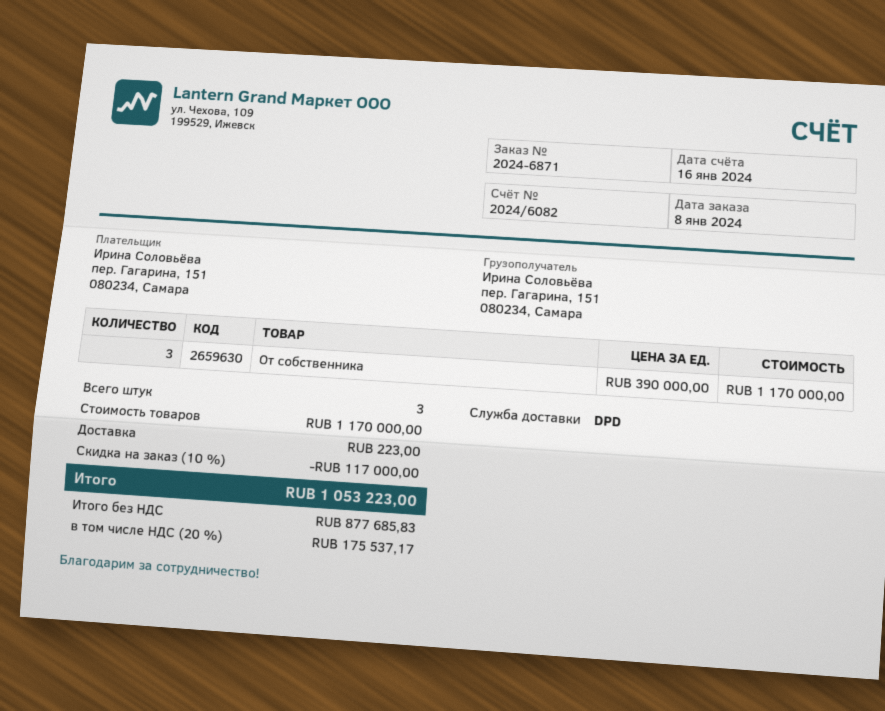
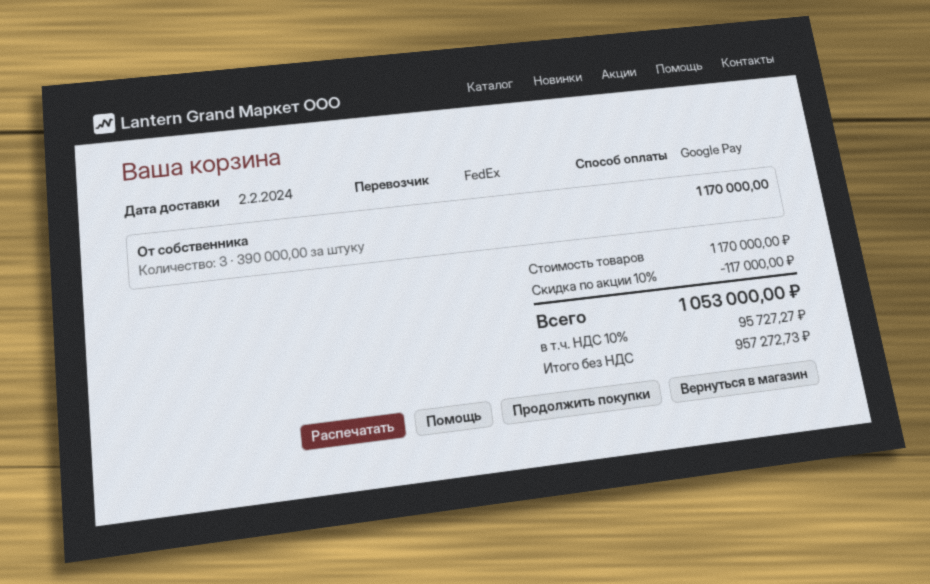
shipping method: DPD -> FedEx
shipping: 223.00 -> none
net: 877685.83 -> 957272.73
tax: 20% = 175537.17 -> 10% = 95727.27
total: 1053223.00 -> 1053000.00

